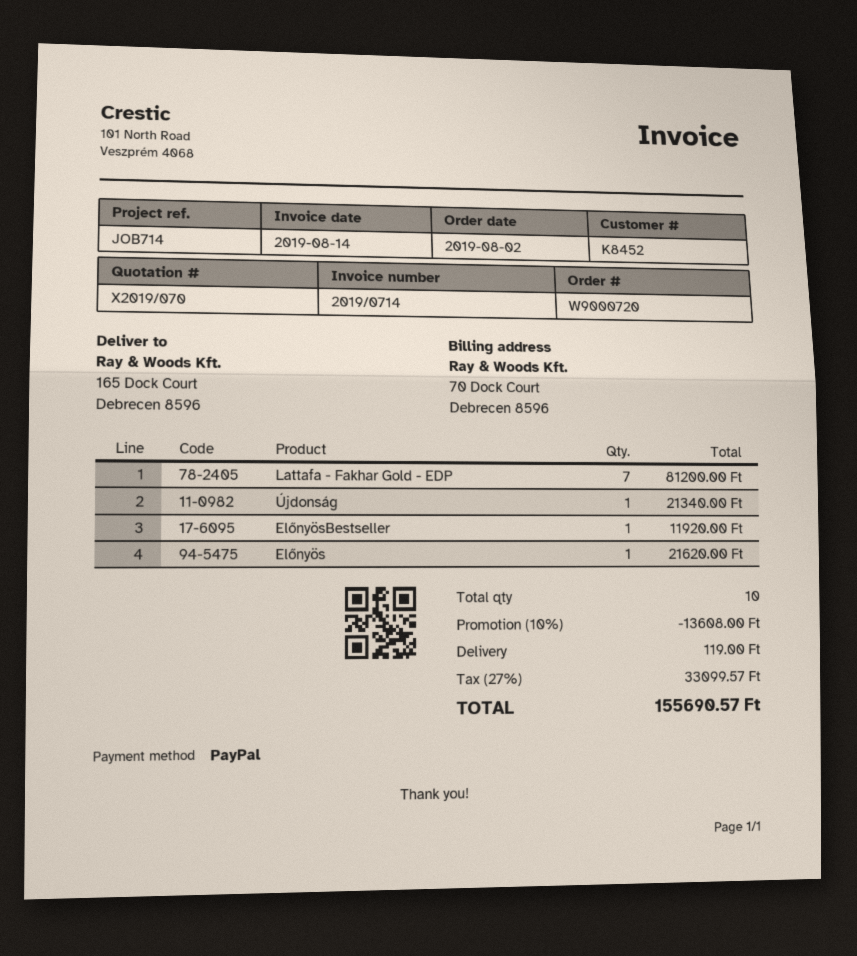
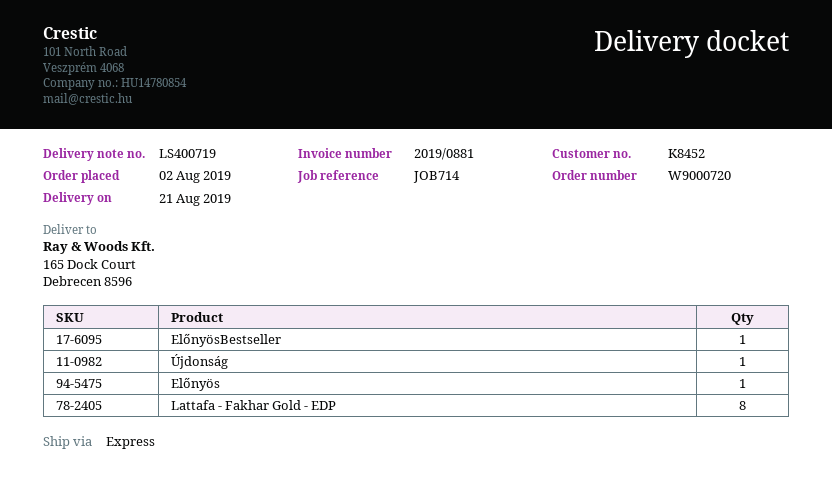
invoice number: 2019/0714 -> 2019/0881
Lattafa - Fakhar Gold - EDP: 7 -> 8

